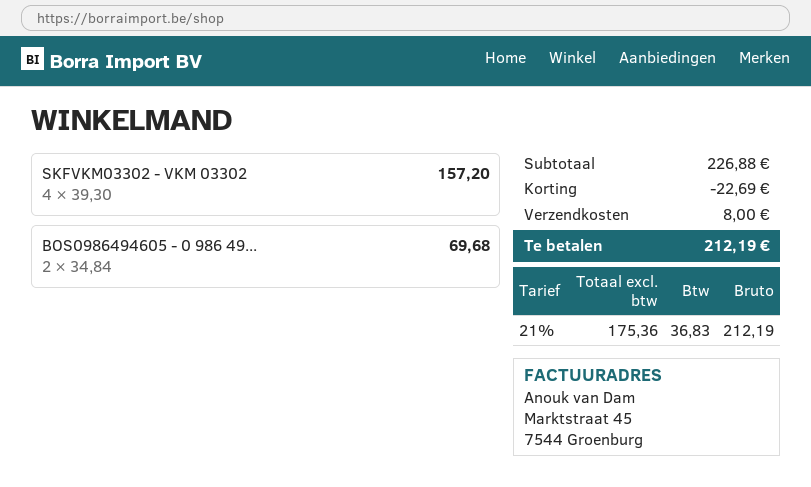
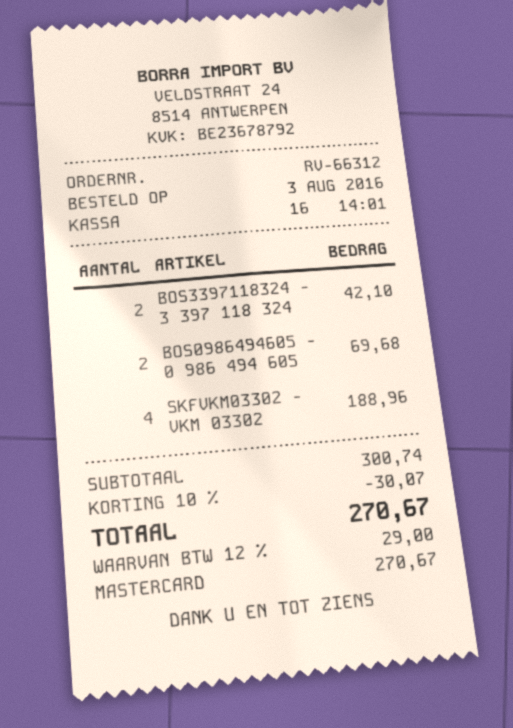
SKFVKM03302 - VKM 03302: 4 for 157.20 -> 4 for 188.96
BOS3397118324 - 3 397 118 324: none -> 2 for 42.10
subtotal: 226.88 -> 300.74
discount: 22.69 -> 30.07
shipping: 8.00 -> none
tax: 21% = 36.83 -> 12% = 29.00
total: 212.19 -> 270.67

